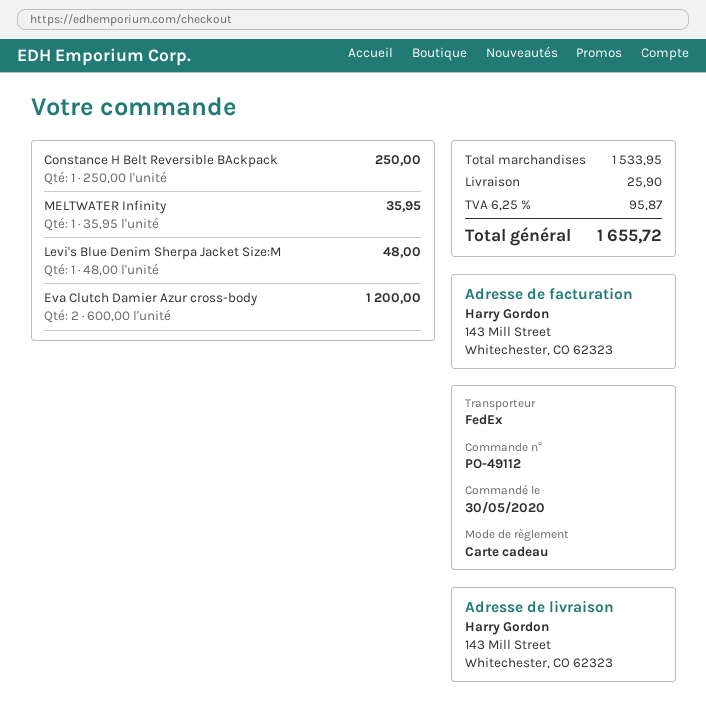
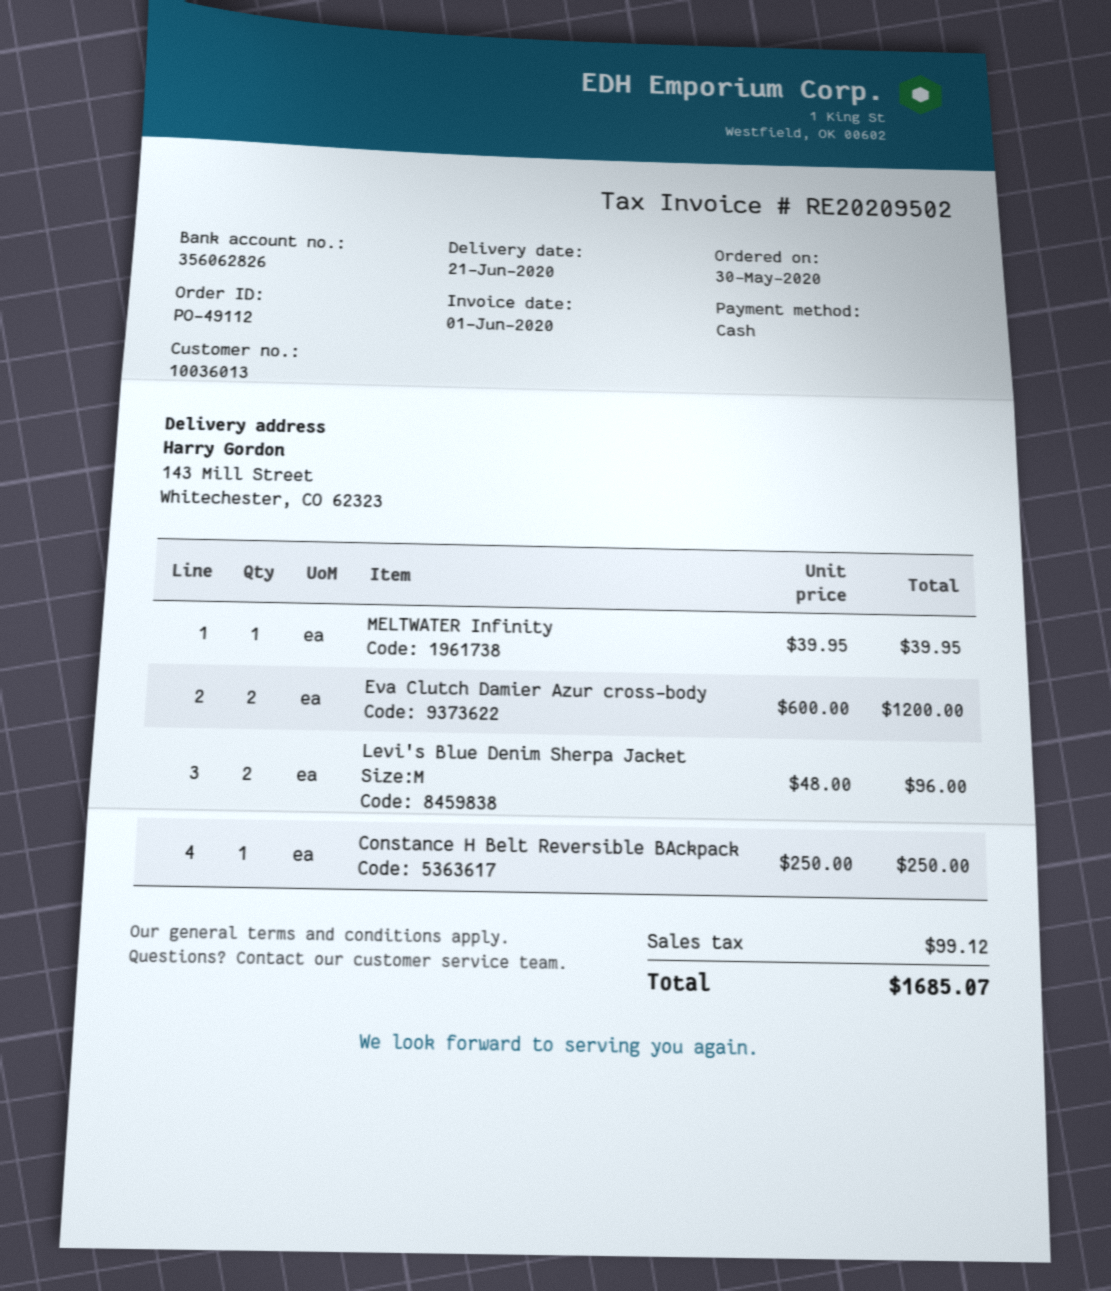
payment method: gift card -> cash
MELTWATER Infinity: 1 x 35.95 = 35.95 -> 1 x 39.95 = 39.95
Levi's Blue Denim Sherpa Jacket Size:M: 1 x 48.00 = 48.00 -> 2 x 48.00 = 96.00
shipping: 25.90 -> none
tax: 95.87 -> 99.12
total: 1655.72 -> 1685.07

